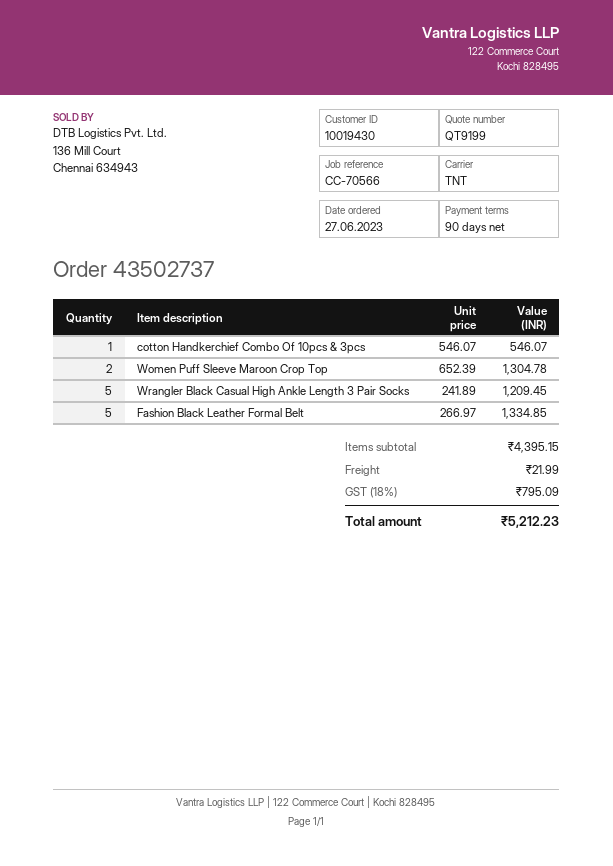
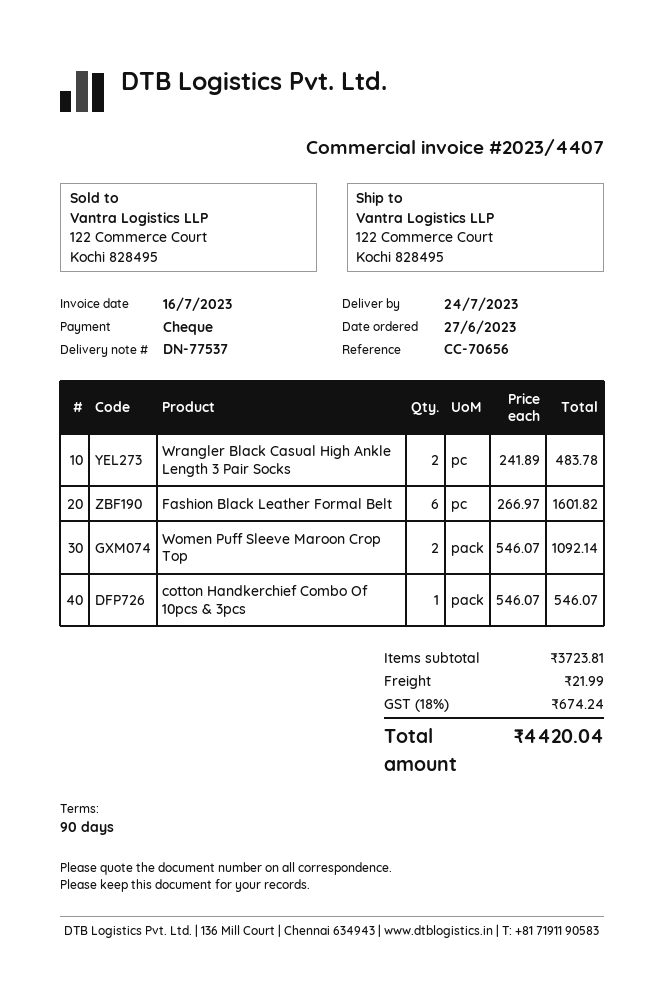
reference: CC-70566 -> CC-70656
Women Puff Sleeve Maroon Crop Top: 2 x 652.39 = 1304.78 -> 2 x 546.07 = 1092.14
Wrangler Black Casual High Ankle Length 3 Pair Socks: 5 x 241.89 = 1209.45 -> 2 x 241.89 = 483.78
Fashion Black Leather Formal Belt: 5 x 266.97 = 1334.85 -> 6 x 266.97 = 1601.82
subtotal: 4395.15 -> 3723.81
tax: 18% = 795.09 -> 18% = 674.24
total: 5212.23 -> 4420.04

